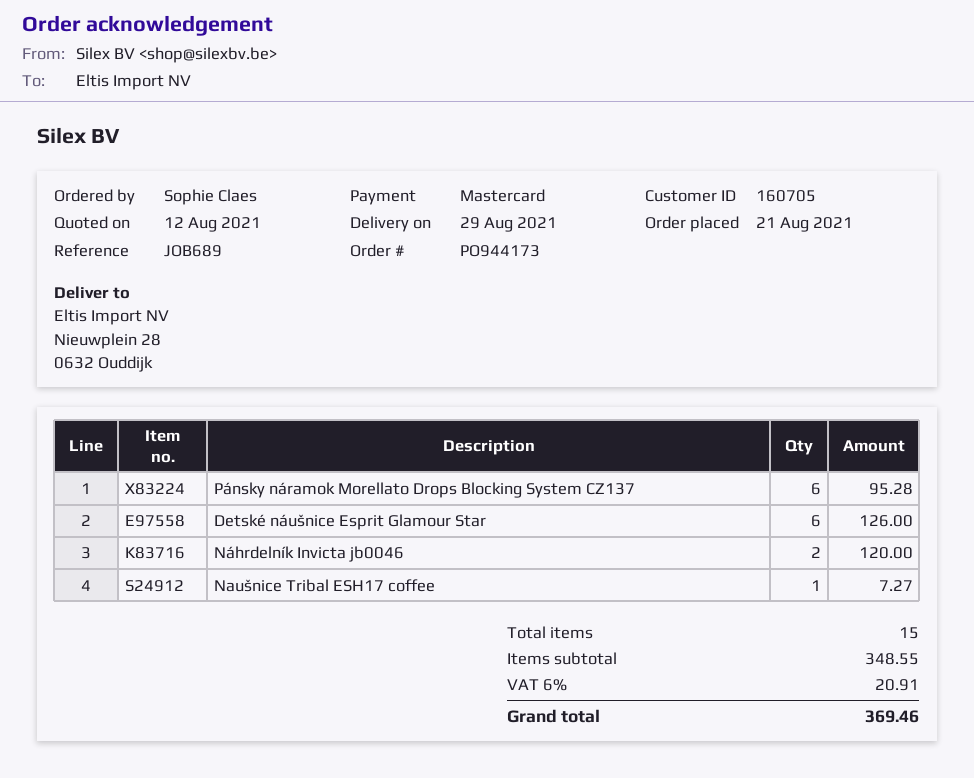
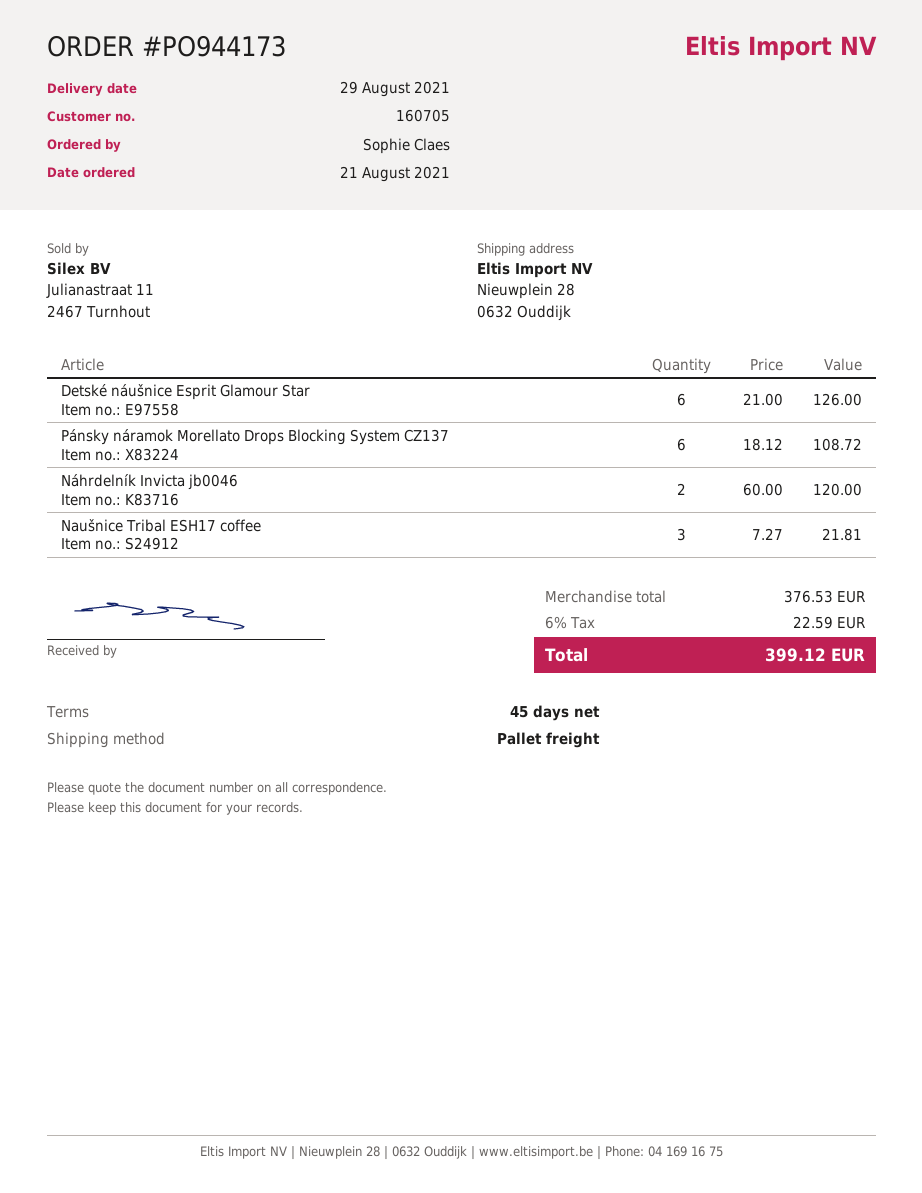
Pánsky náramok Morellato Drops Blocking System CZ137: 6 for 95.28 -> 6 for 108.72
Naušnice Tribal ESH17 coffee: 1 for 7.27 -> 3 for 21.81
subtotal: 348.55 -> 376.53
tax: 6% = 20.91 -> 6% = 22.59
total: 369.46 -> 399.12

